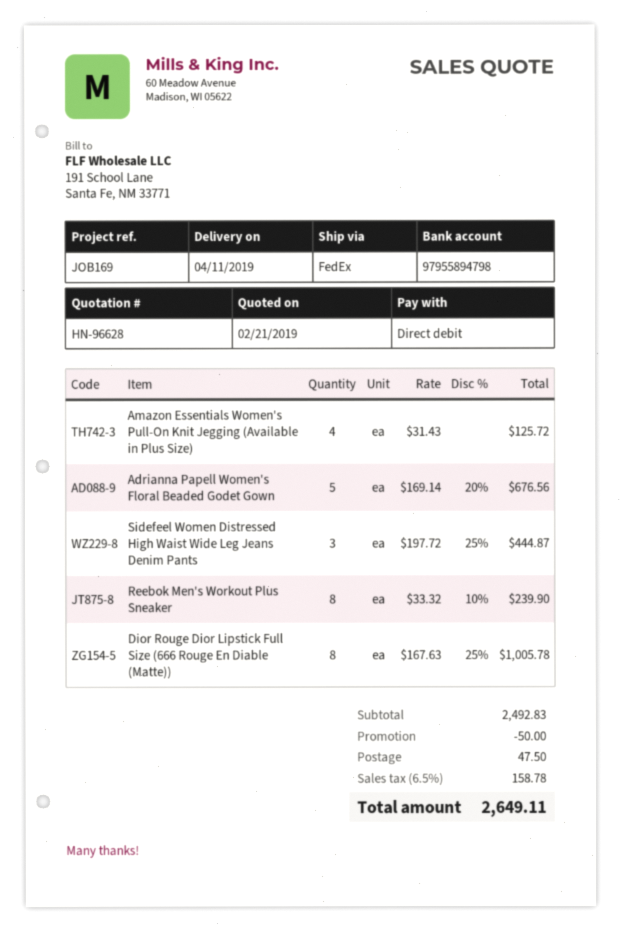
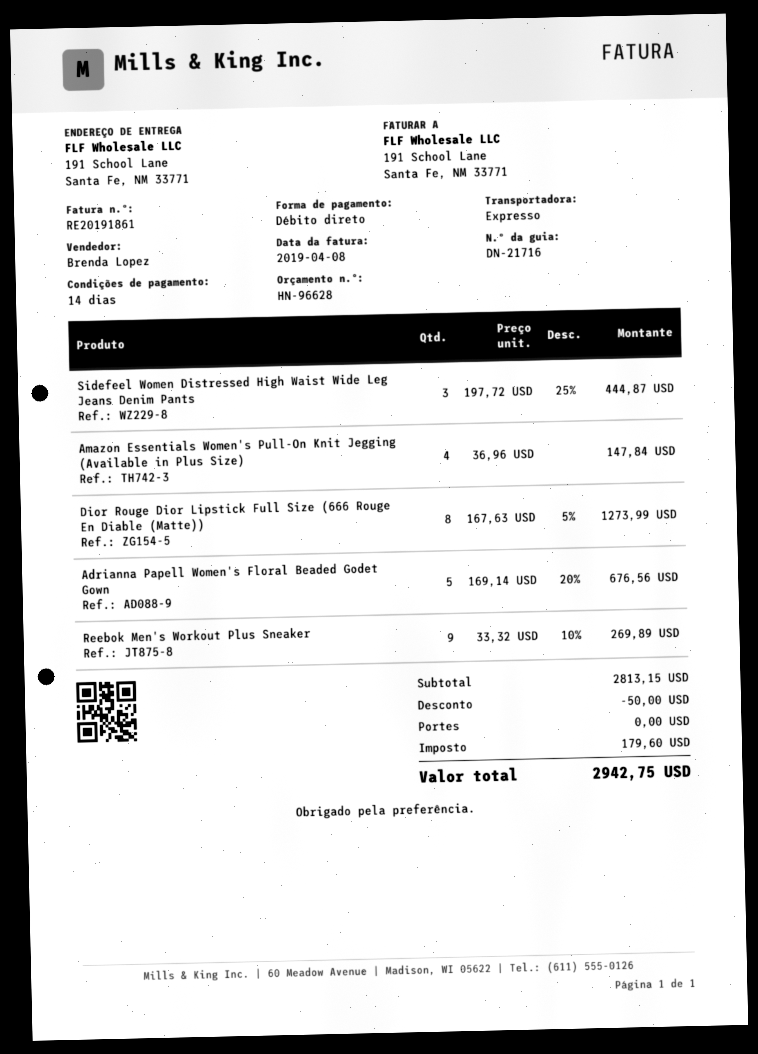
shipping method: FedEx -> express
Amazon Essentials Women's Pull-On Knit Jegging (Available in Plus Size): 4 x 31.43 = 125.72 -> 4 x 36.96 = 147.84
Reebok Men's Workout Plus Sneaker: 8 x 33.32 - 10% = 239.90 -> 9 x 33.32 - 10% = 269.89
Dior Rouge Dior Lipstick Full Size (666 Rouge En Diable (Matte)): 8 x 167.63 - 25% = 1005.78 -> 8 x 167.63 - 5% = 1273.99
subtotal: 2492.83 -> 2813.15
shipping: 47.50 -> 0.00
tax: 158.78 -> 179.60
total: 2649.11 -> 2942.75

